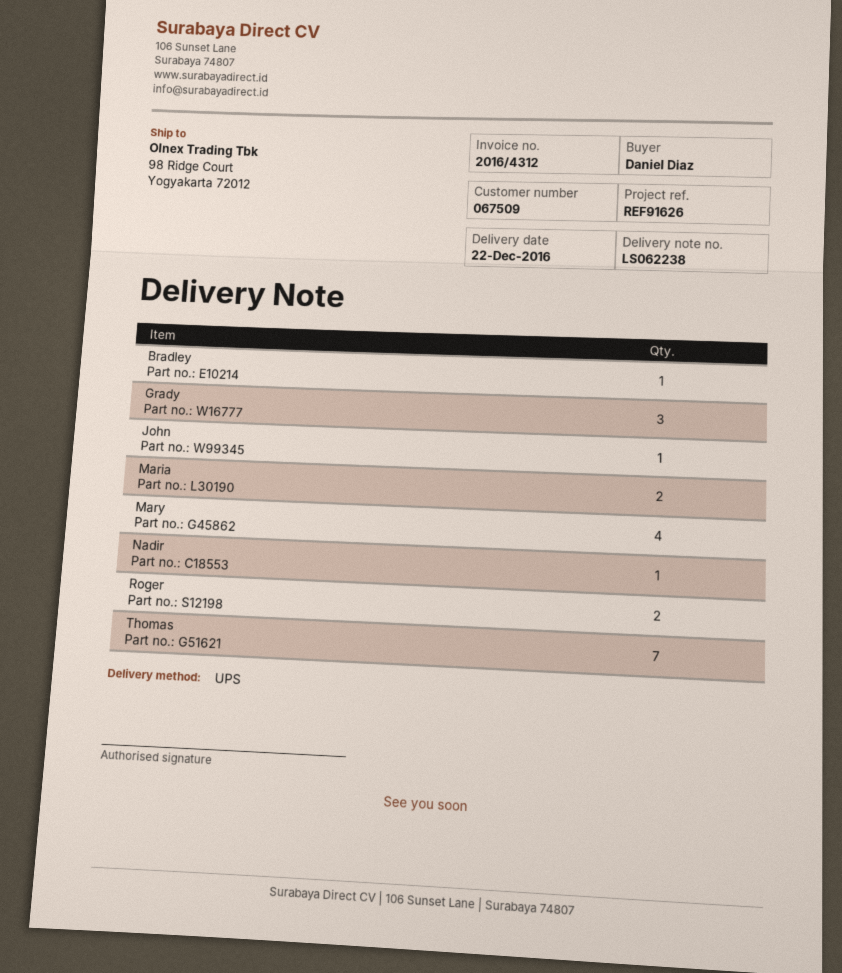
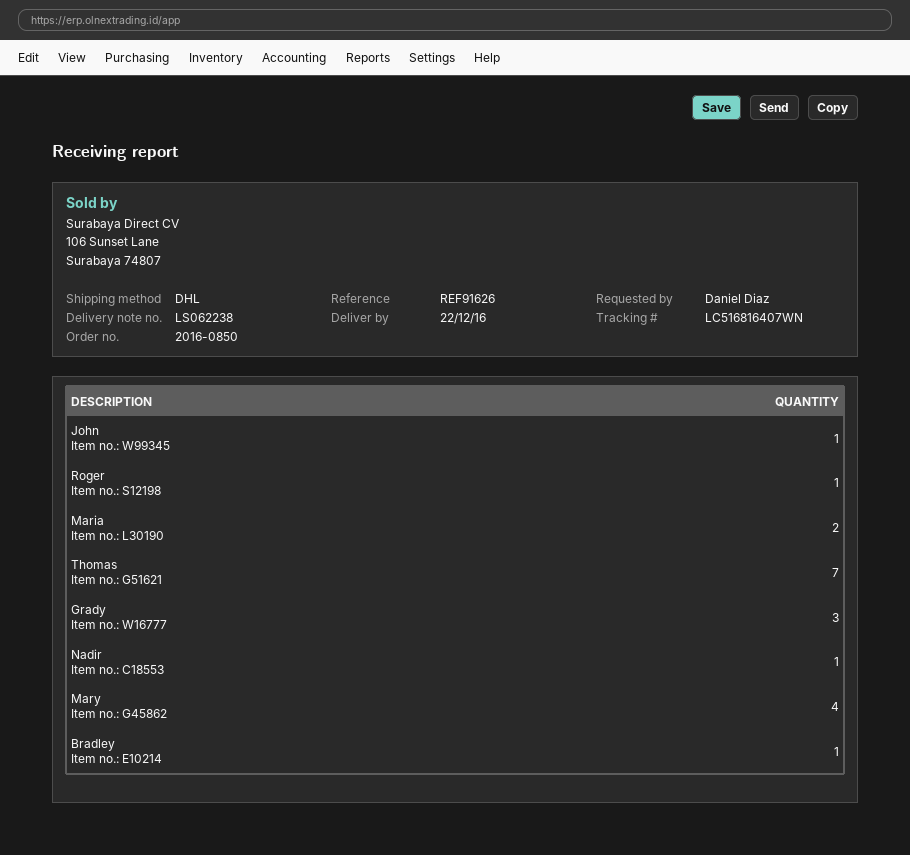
shipping method: UPS -> DHL
Roger: 2 -> 1

